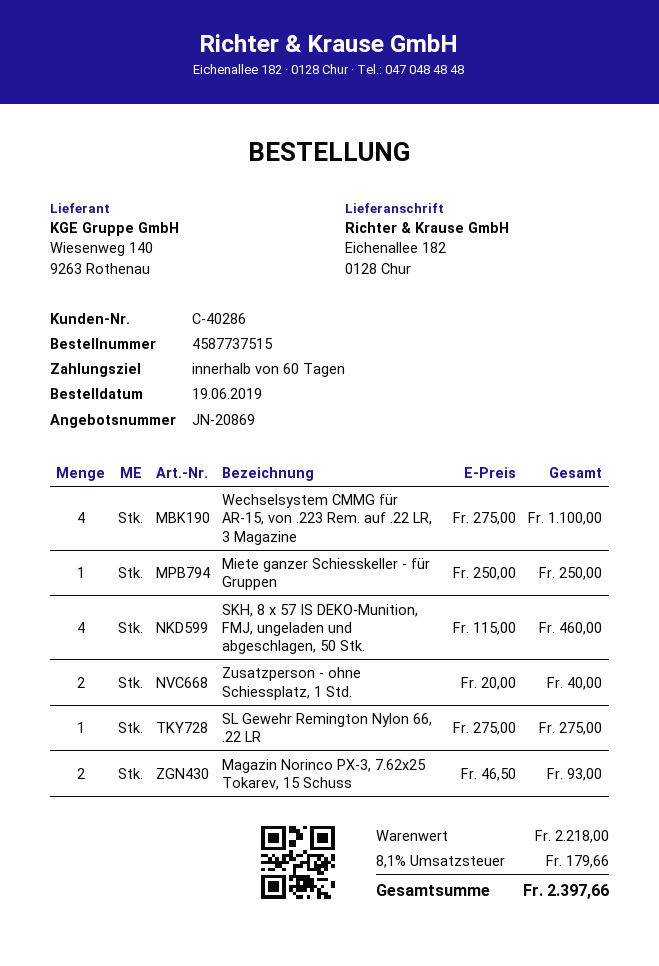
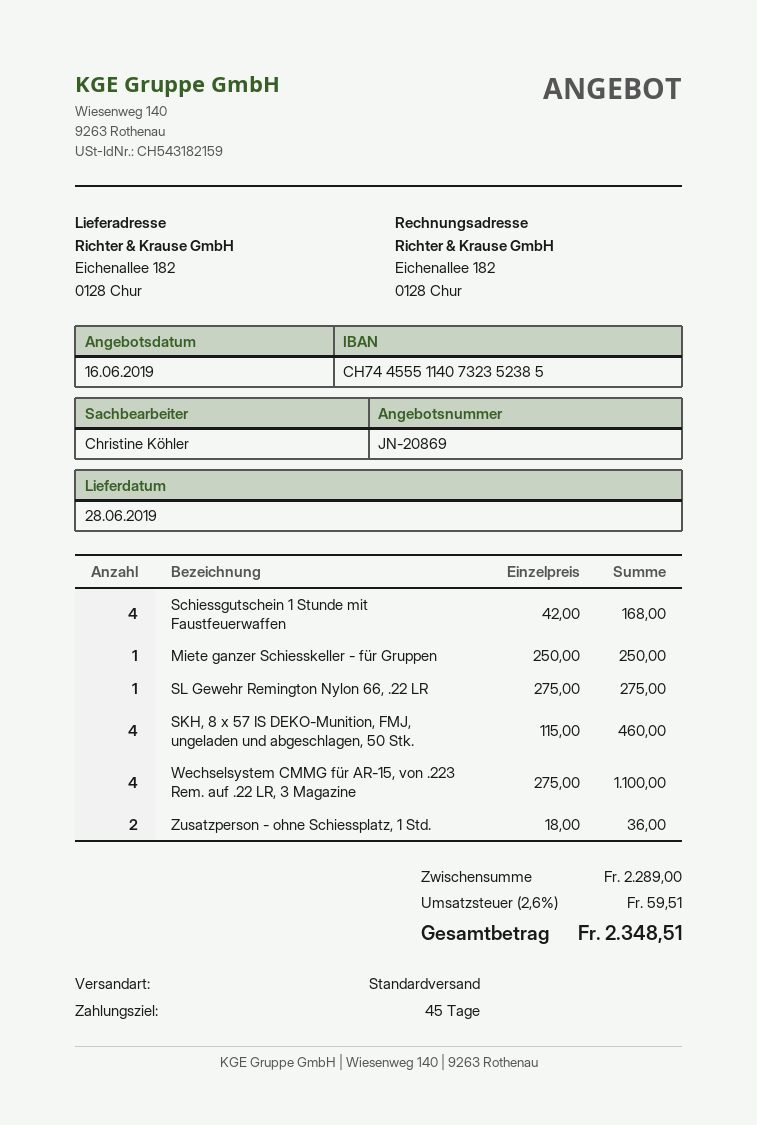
payment terms: 60 days -> 45 days
Zusatzperson - ohne Schiessplatz, 1 Std.: 2 x 20.00 = 40.00 -> 2 x 18.00 = 36.00
Magazin Norinco PX-3, 7.62x25 Tokarev, 15 Schuss: 2 x 46.50 = 93.00 -> none
Schiessgutschein 1 Stunde mit Faustfeuerwaffen: none -> 4 x 42.00 = 168.00
subtotal: 2218.00 -> 2289.00
tax: 8.1% = 179.66 -> 2.6% = 59.51
total: 2397.66 -> 2348.51

